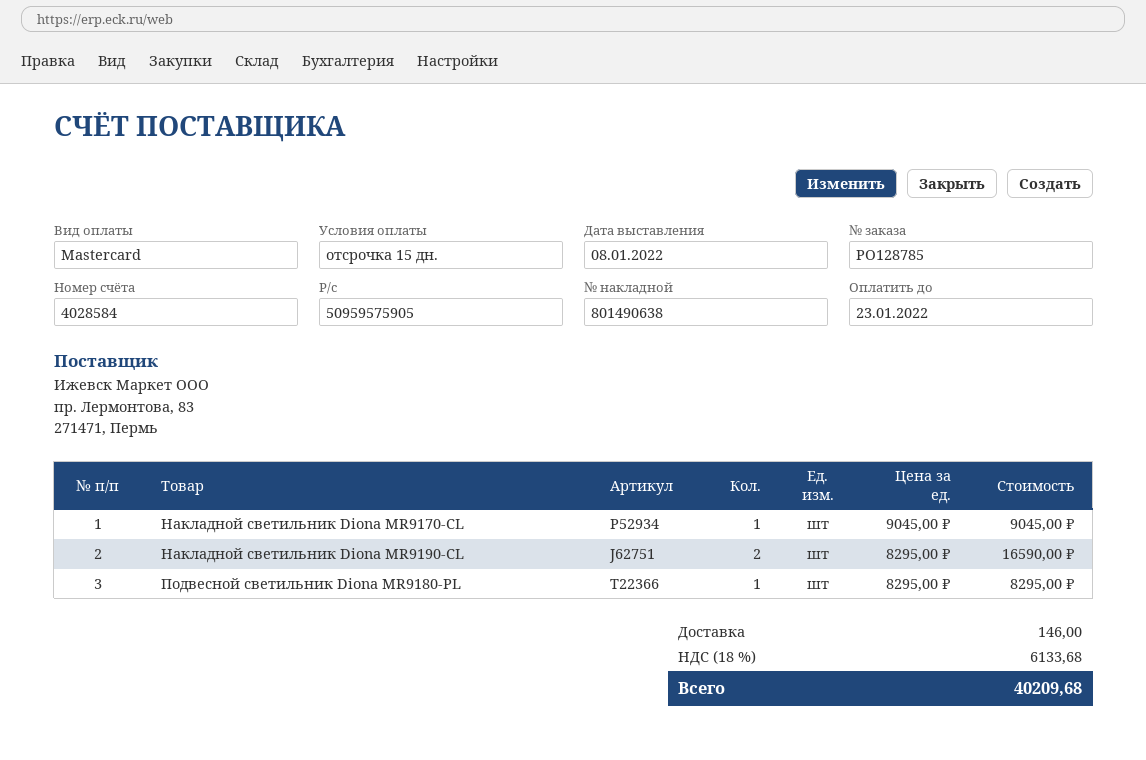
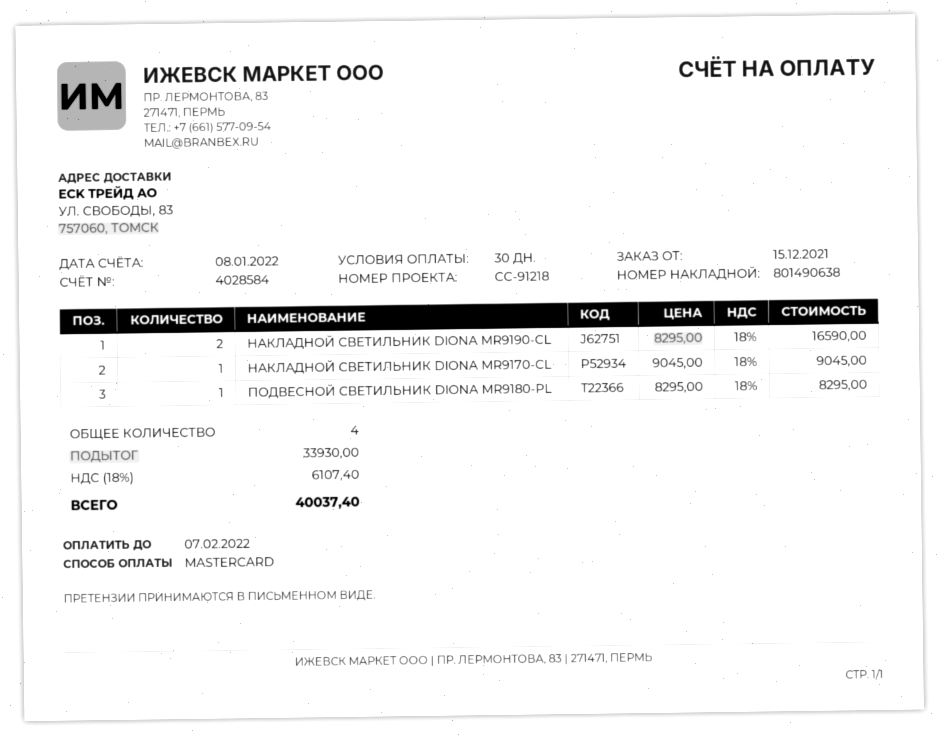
payment terms: 15 days -> 30 days
due date: 2022-01-23 -> 2022-02-07
shipping: 146.00 -> none
tax: 18% = 6133.68 -> 18% = 6107.40
total: 40209.68 -> 40037.40

